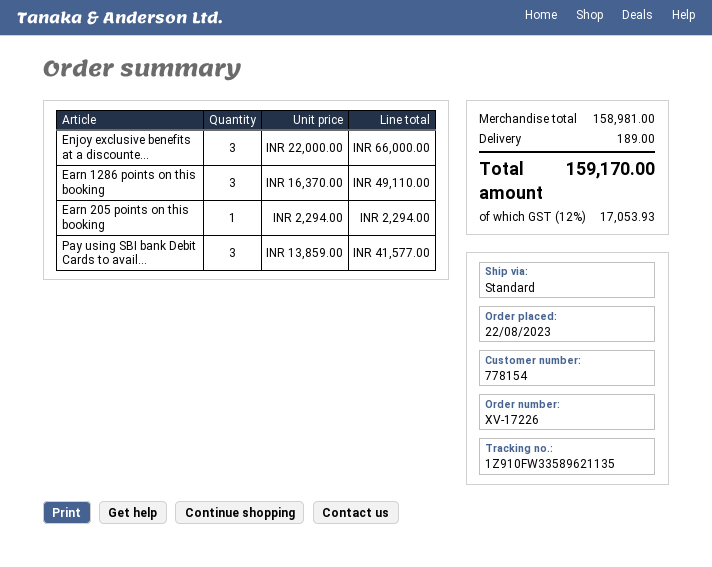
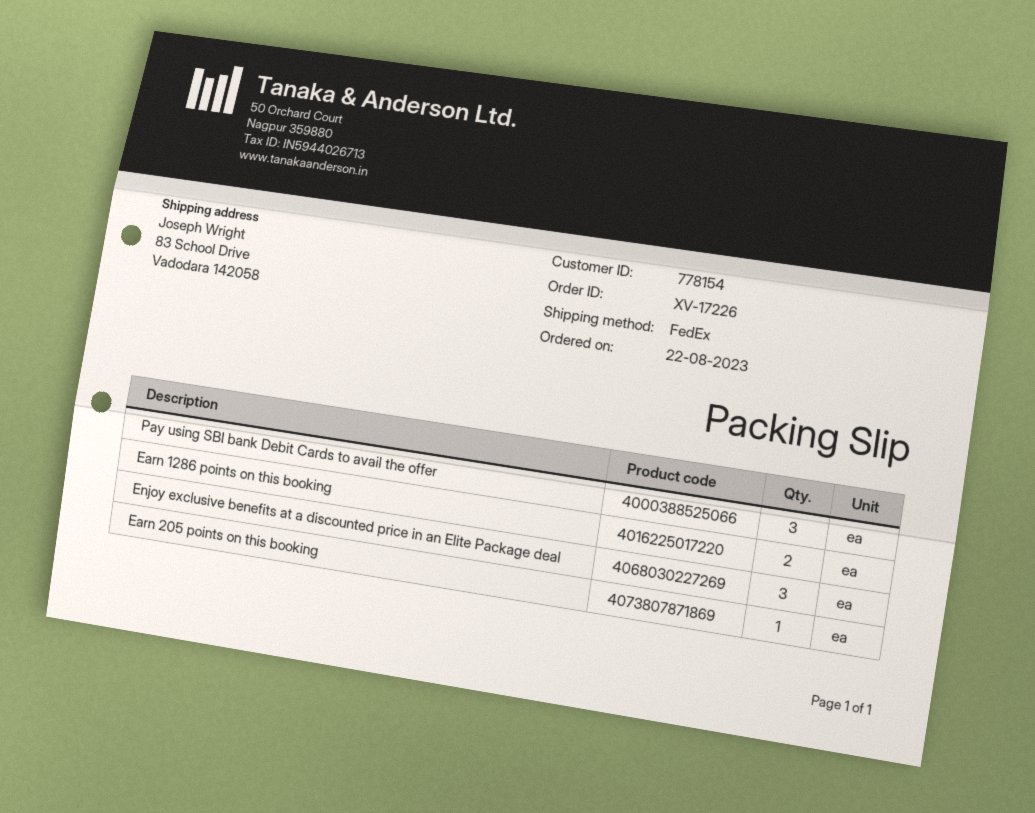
shipping method: standard -> FedEx
Earn 1286 points on this booking: 3 -> 2

